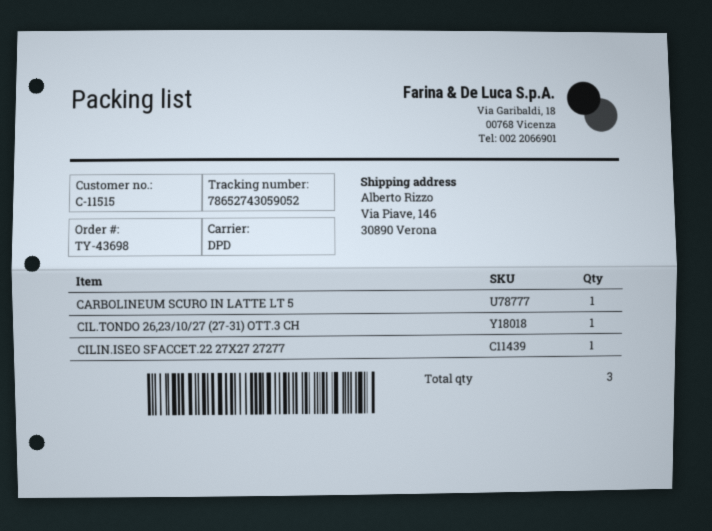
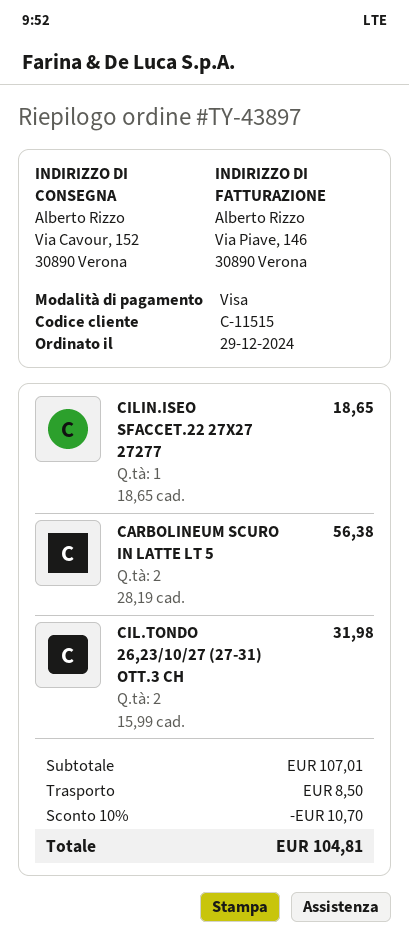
order number: TY-43698 -> TY-43897
ship to: Via Piave, 146, 30890 Verona -> Via Cavour, 152, 30890 Verona
CARBOLINEUM SCURO IN LATTE LT 5: 1 -> 2
CIL.TONDO 26,23/10/27 (27-31) OTT.3 CH: 1 -> 2

